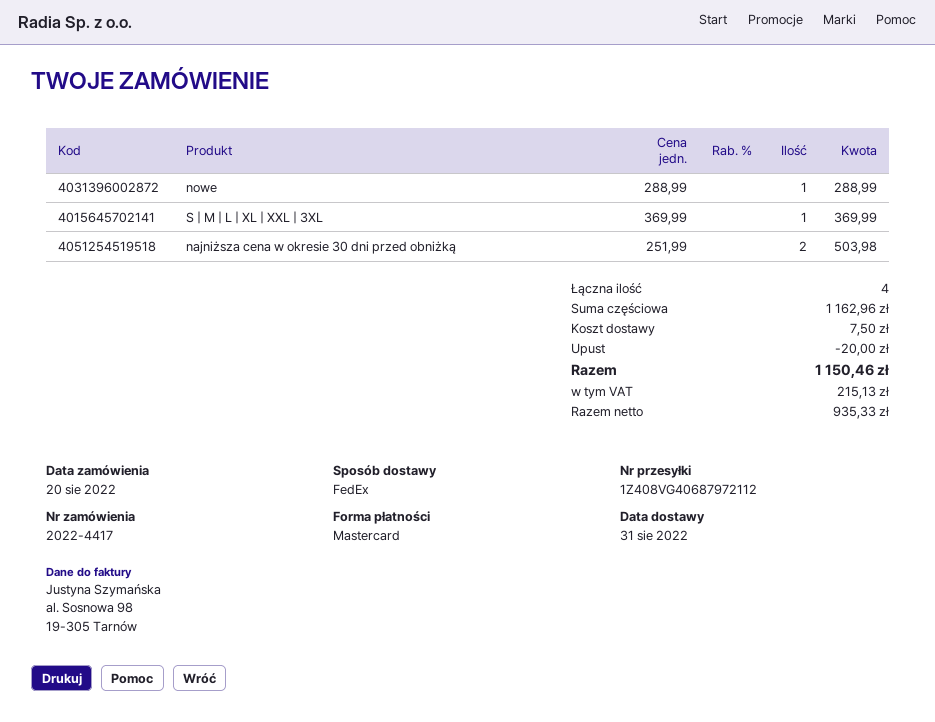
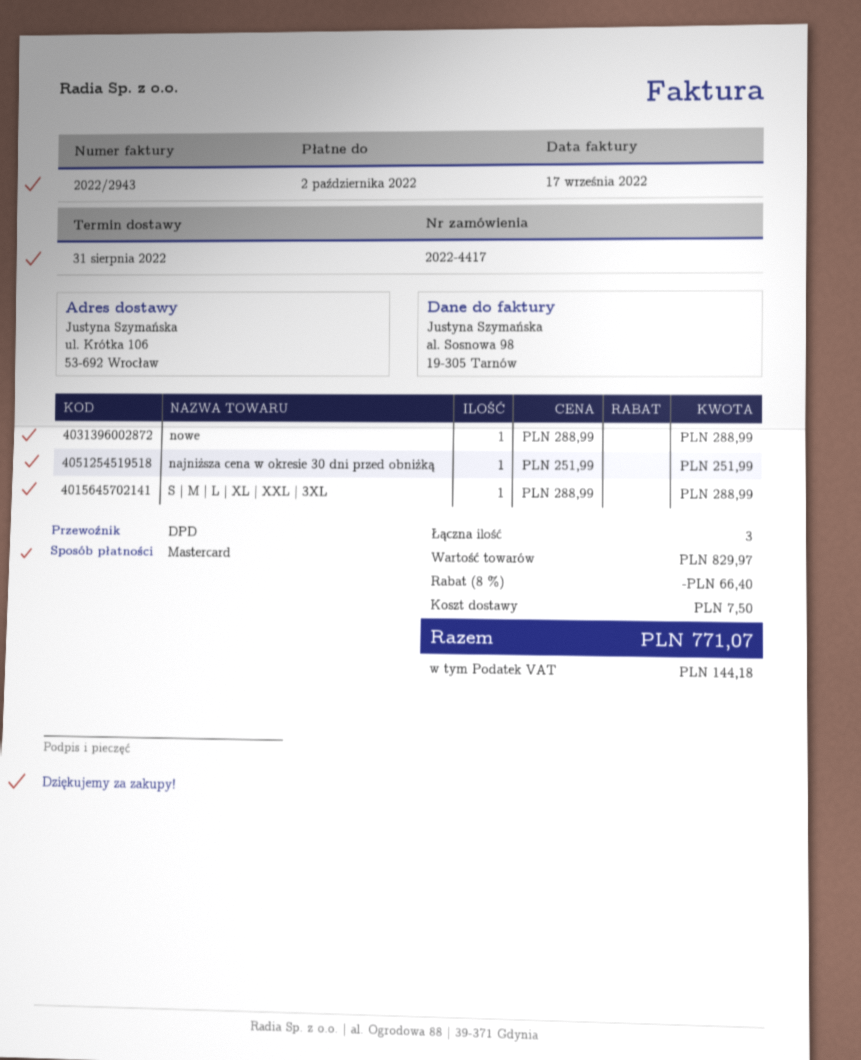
shipping method: FedEx -> DPD
S | M | L | XL | XXL | 3XL: 1 x 369.99 = 369.99 -> 1 x 288.99 = 288.99
najniższa cena w okresie 30 dni przed obniżką: 2 x 251.99 = 503.98 -> 1 x 251.99 = 251.99
total quantity: 4 -> 3
subtotal: 1162.96 -> 829.97
discount: 20.00 -> 66.40
tax: 215.13 -> 144.18
total: 1150.46 -> 771.07

